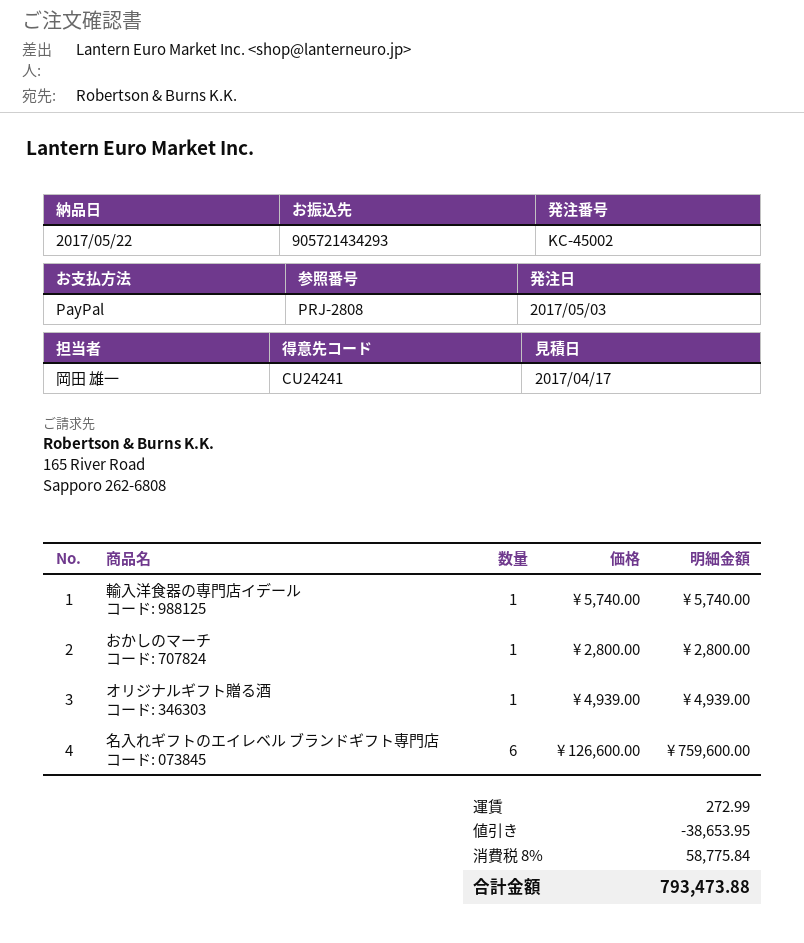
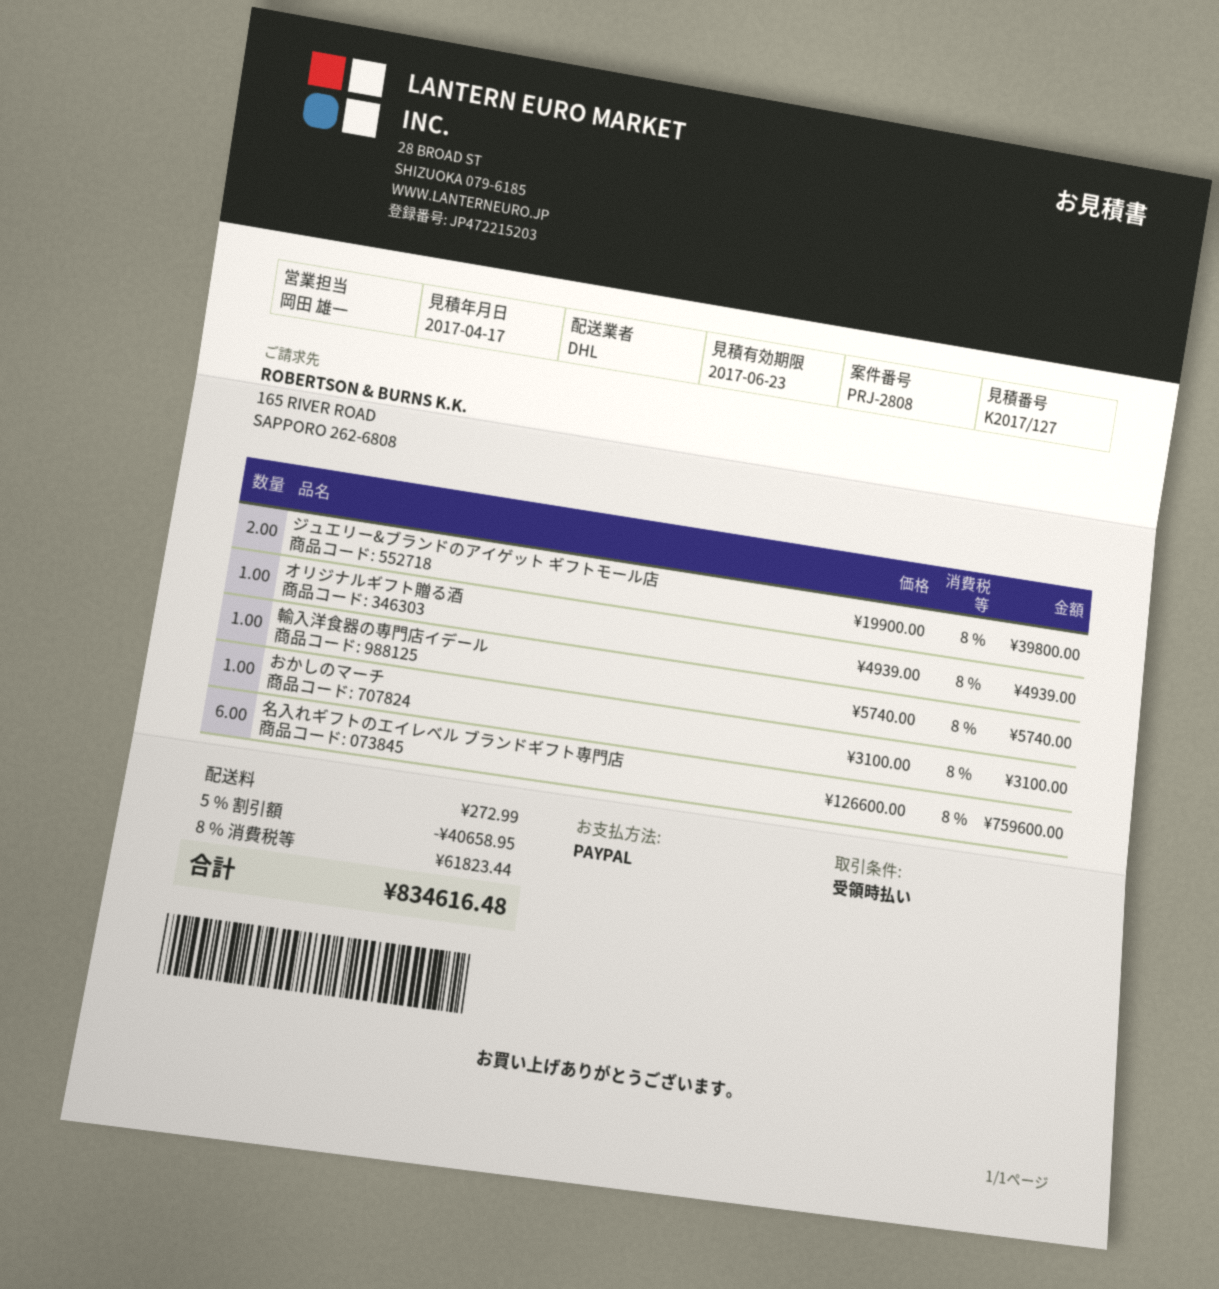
おかしのマーチ: 1 x 2800.00 = 2800.00 -> 1 x 3100.00 = 3100.00
ジュエリー&ブランドのアイゲット ギフトモール店: none -> 2 x 19900.00 = 39800.00
discount: 38653.95 -> 40658.95
tax: 8% = 58775.84 -> 8% = 61823.44
total: 793473.88 -> 834616.48

